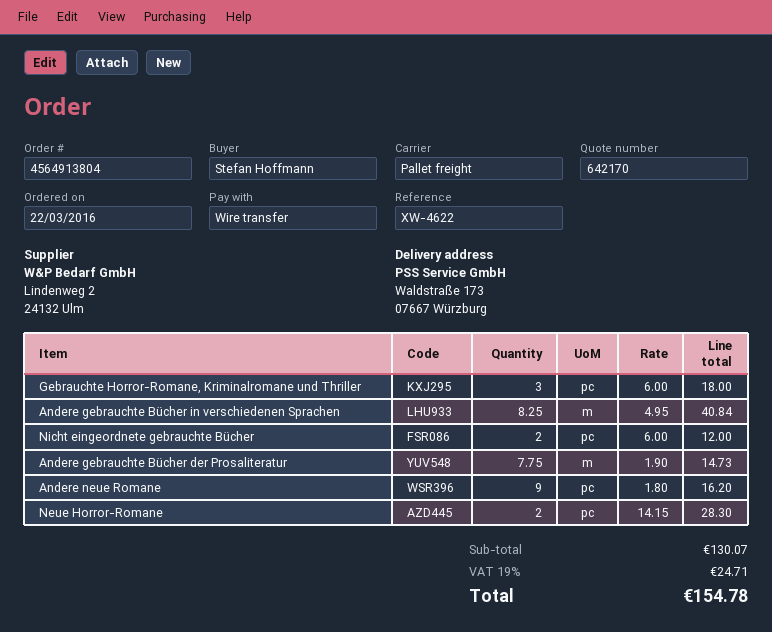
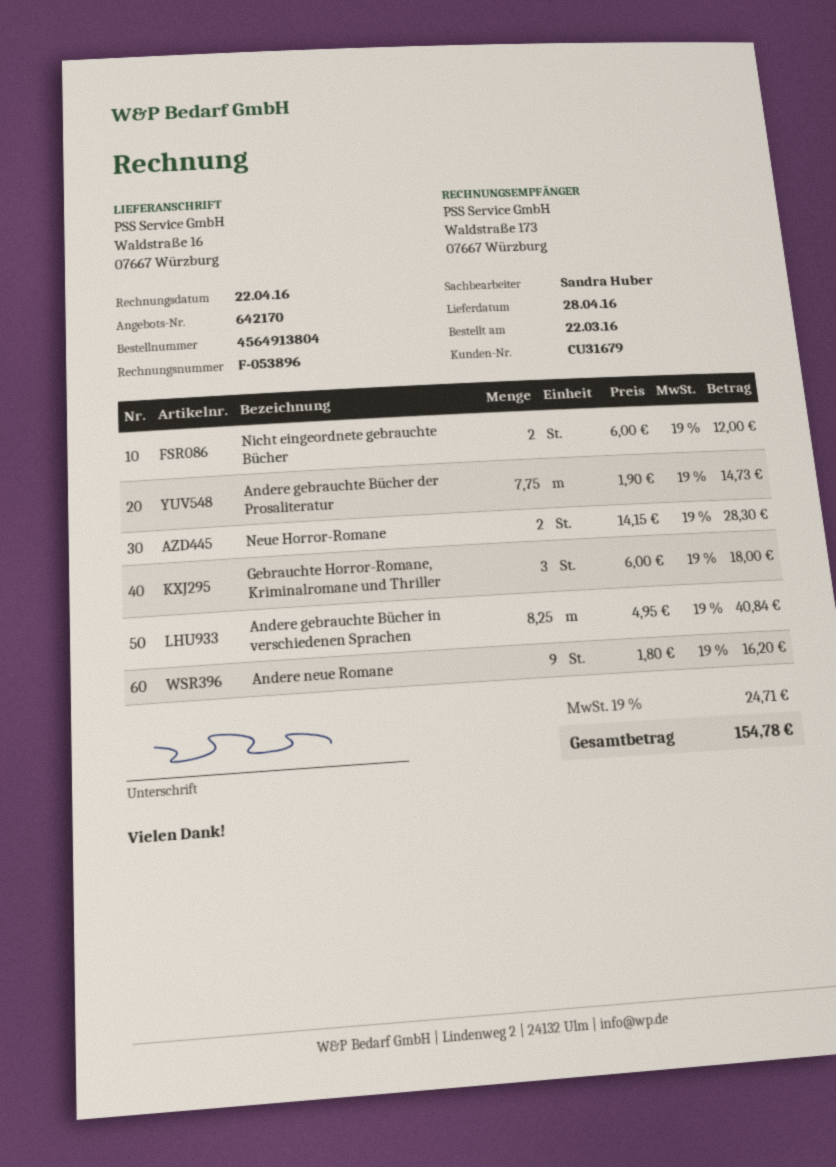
ship to: Waldstraße 173, 07667 Würzburg -> Waldstraße 16, 07667 Würzburg

